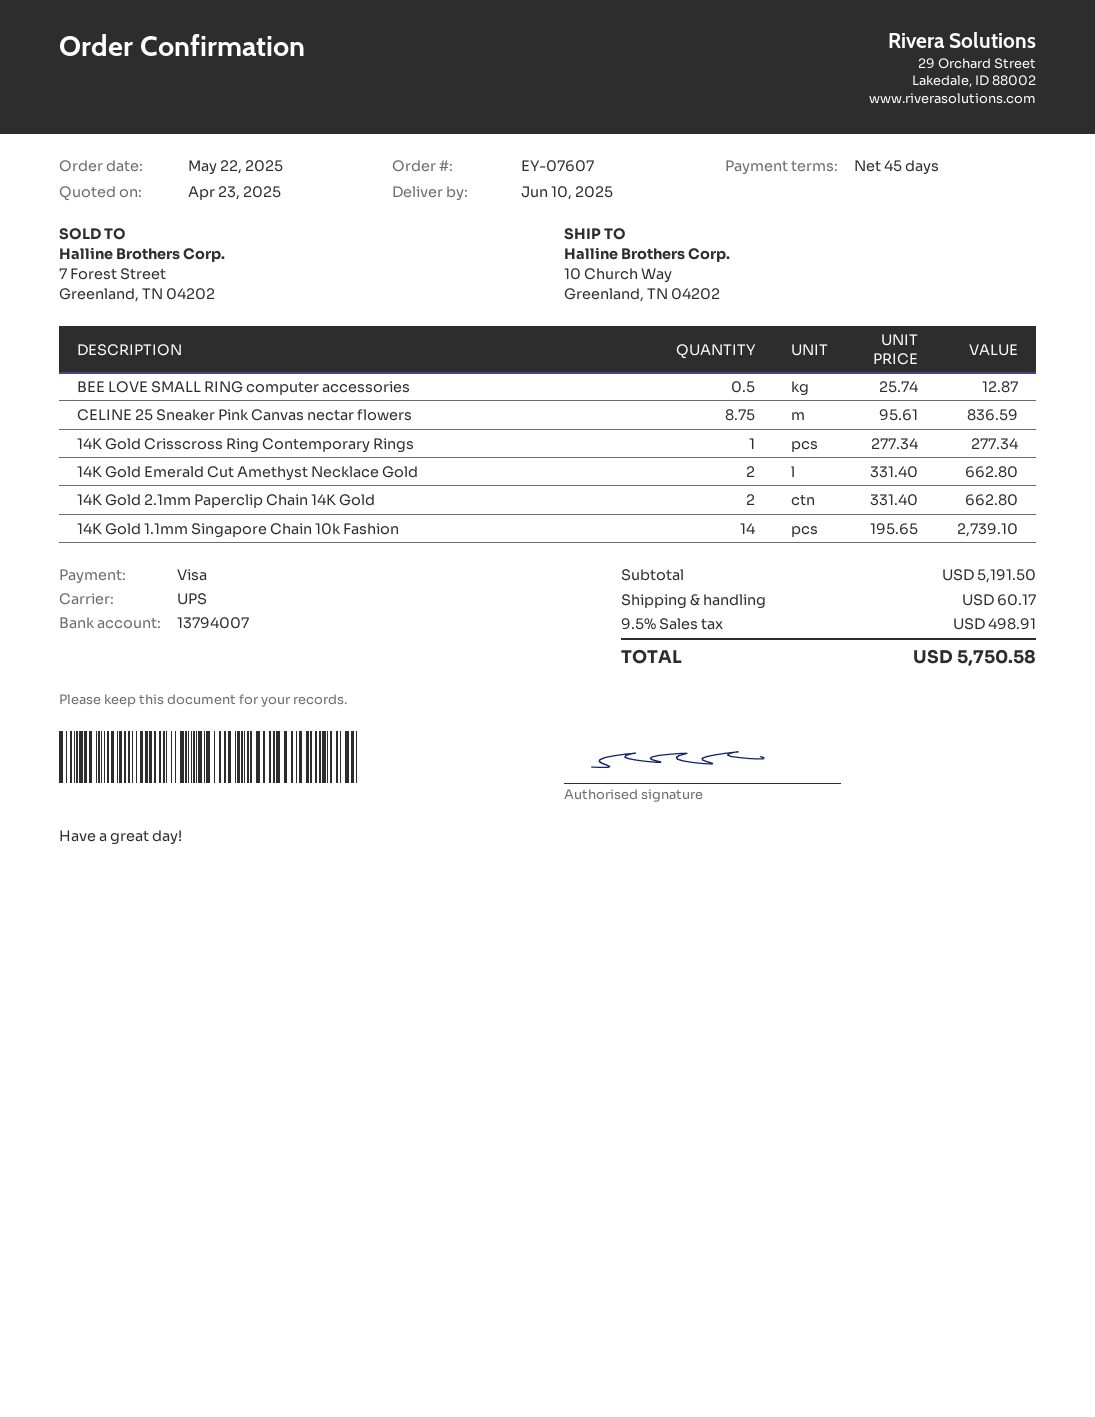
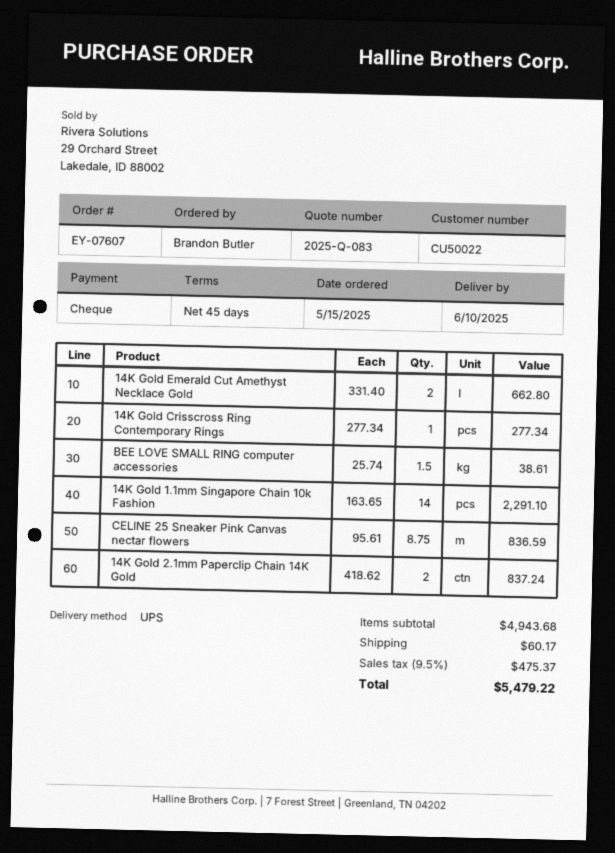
order date: 2025-05-22 -> 2025-05-15
payment method: Visa -> cheque
BEE LOVE SMALL RING computer accessories: 0.5 x 25.74 = 12.87 -> 1.5 x 25.74 = 38.61
14K Gold 2.1mm Paperclip Chain 14K Gold: 2 x 331.40 = 662.80 -> 2 x 418.62 = 837.24
14K Gold 1.1mm Singapore Chain 10k Fashion: 14 x 195.65 = 2739.10 -> 14 x 163.65 = 2291.10
subtotal: 5191.50 -> 4943.68
tax: 9.5% = 498.91 -> 9.5% = 475.37
total: 5750.58 -> 5479.22

